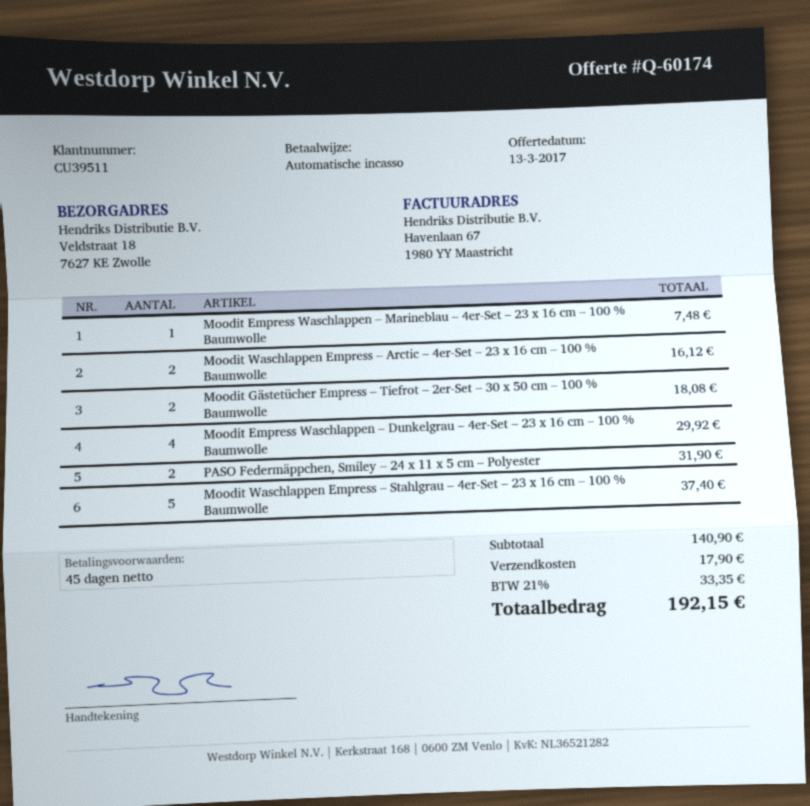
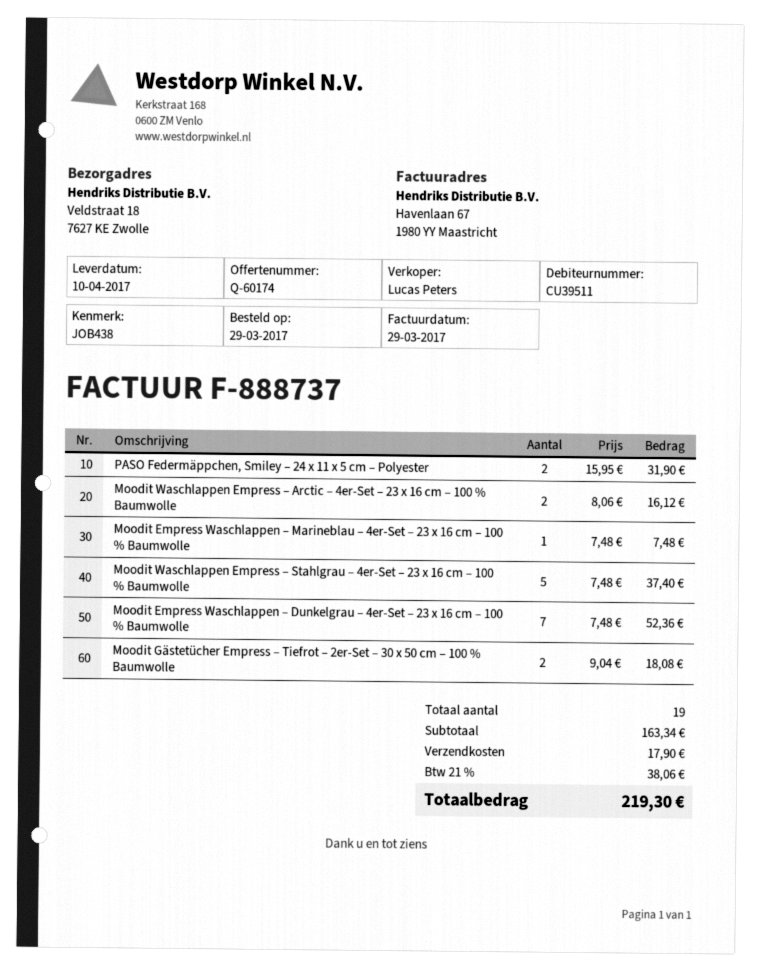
Moodit Empress Waschlappen – Dunkelgrau – 4er-Set – 23 x 16 cm – 100 % Baumwolle: 4 for 29.92 -> 7 for 52.36
subtotal: 140.90 -> 163.34
tax: 21% = 33.35 -> 21% = 38.06
total: 192.15 -> 219.30

